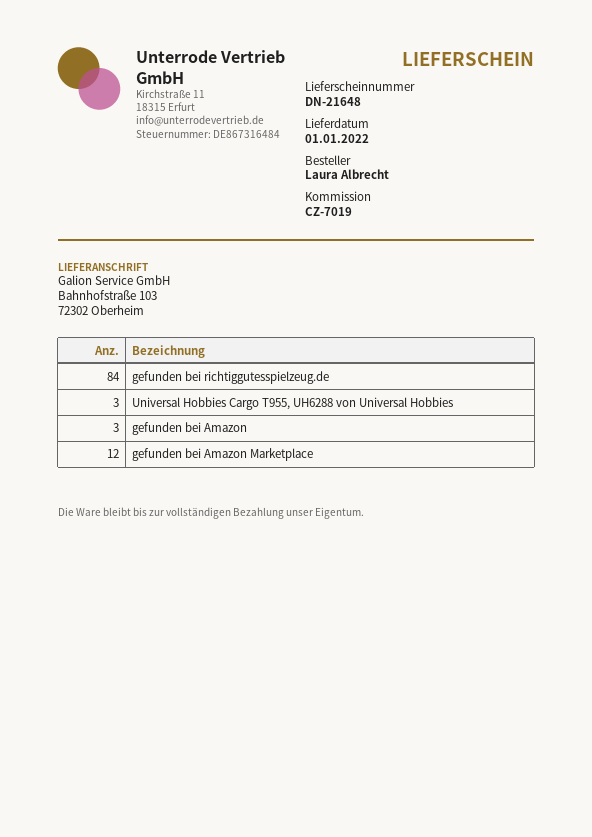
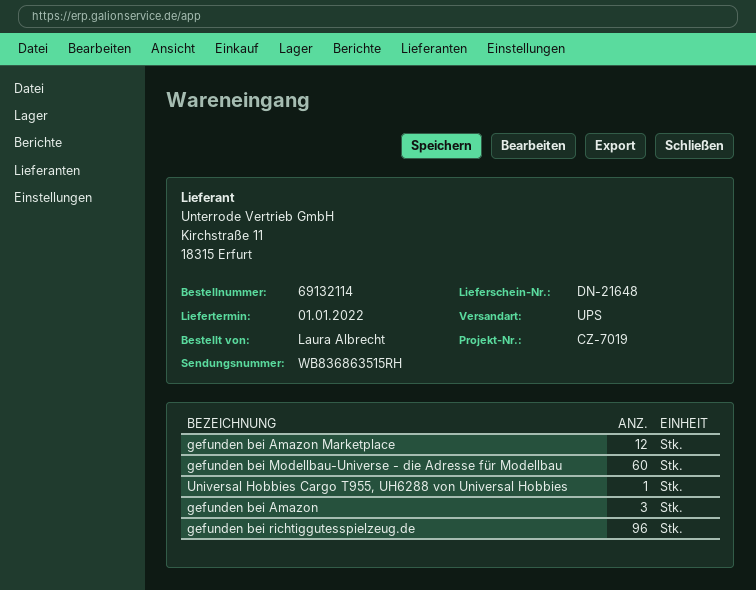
gefunden bei richtiggutesspielzeug.de: 84 -> 96
Universal Hobbies Cargo T955, UH6288 von Universal Hobbies: 3 -> 1
gefunden bei Modellbau-Universe - die Adresse für Modellbau: none -> 60

